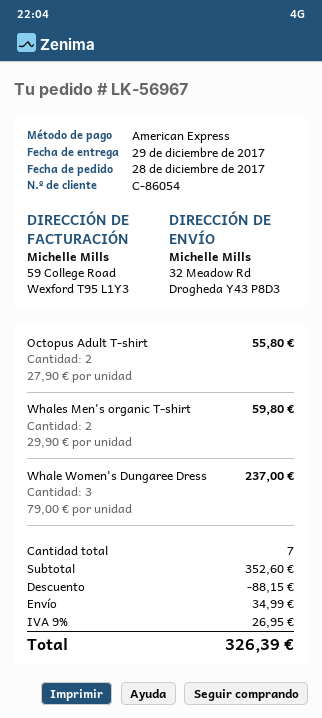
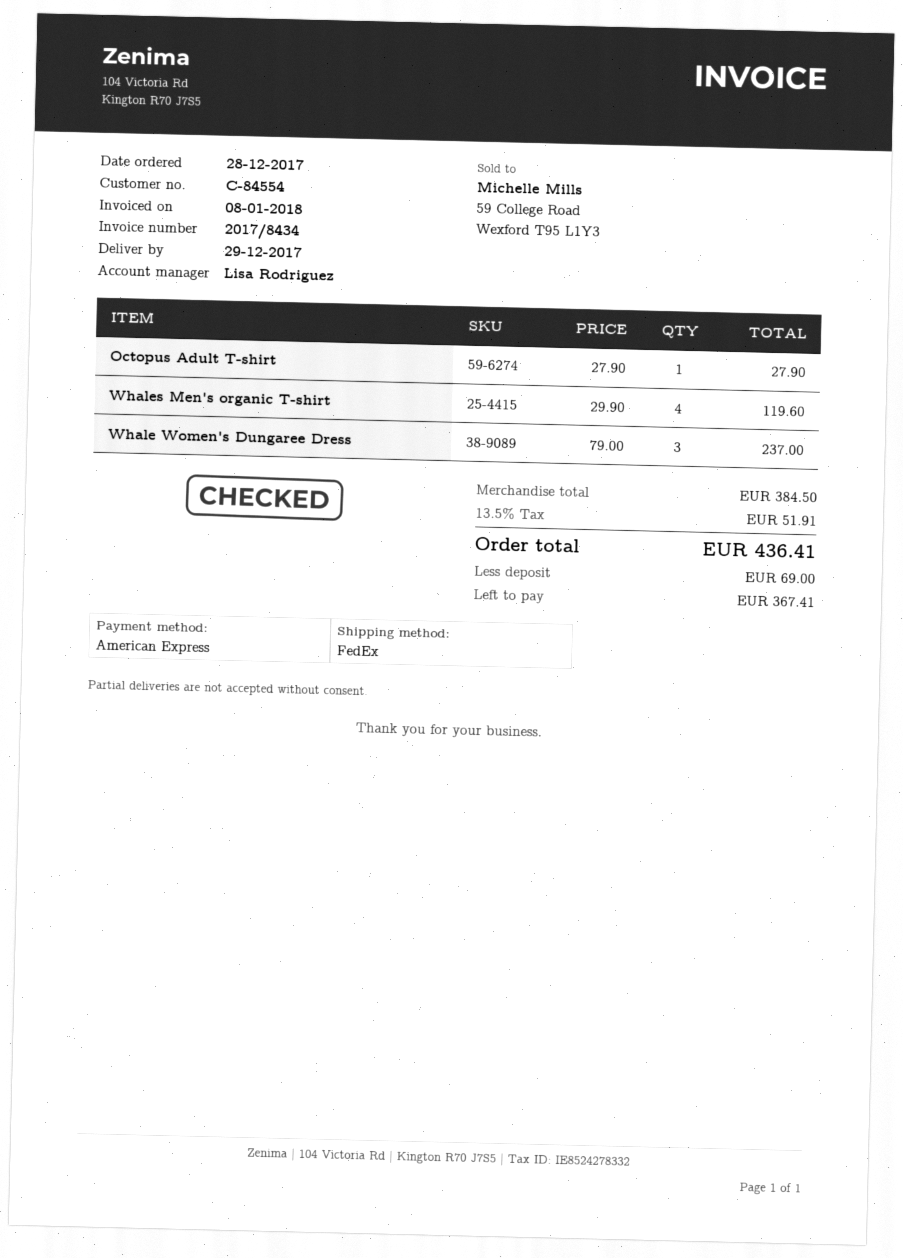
customer number: C-86054 -> C-84554
Octopus Adult T-shirt: 2 x 27.90 = 55.80 -> 1 x 27.90 = 27.90
Whales Men's organic T-shirt: 2 x 29.90 = 59.80 -> 4 x 29.90 = 119.60
subtotal: 352.60 -> 384.50
discount: 88.15 -> none
shipping: 34.99 -> none
tax: 9% = 26.95 -> 13.5% = 51.91
total: 326.39 -> 436.41

